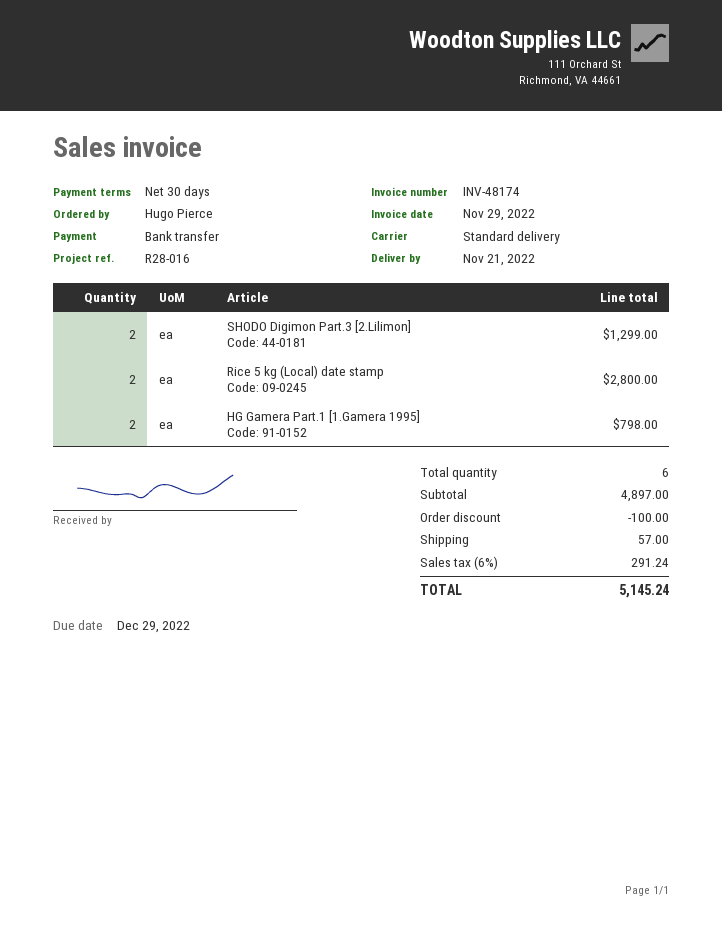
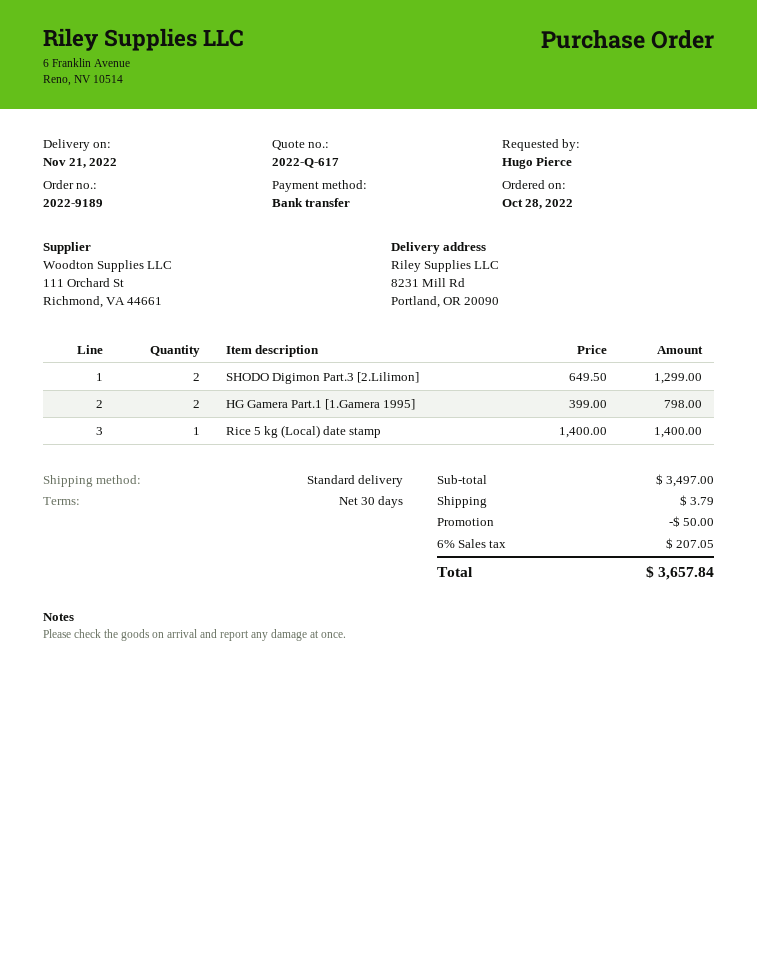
Rice 5 kg (Local) date stamp: 2 for 2800.00 -> 1 for 1400.00
subtotal: 4897.00 -> 3497.00
discount: 100.00 -> 50.00
shipping: 57.00 -> 3.79
tax: 6% = 291.24 -> 6% = 207.05
total: 5145.24 -> 3657.84

